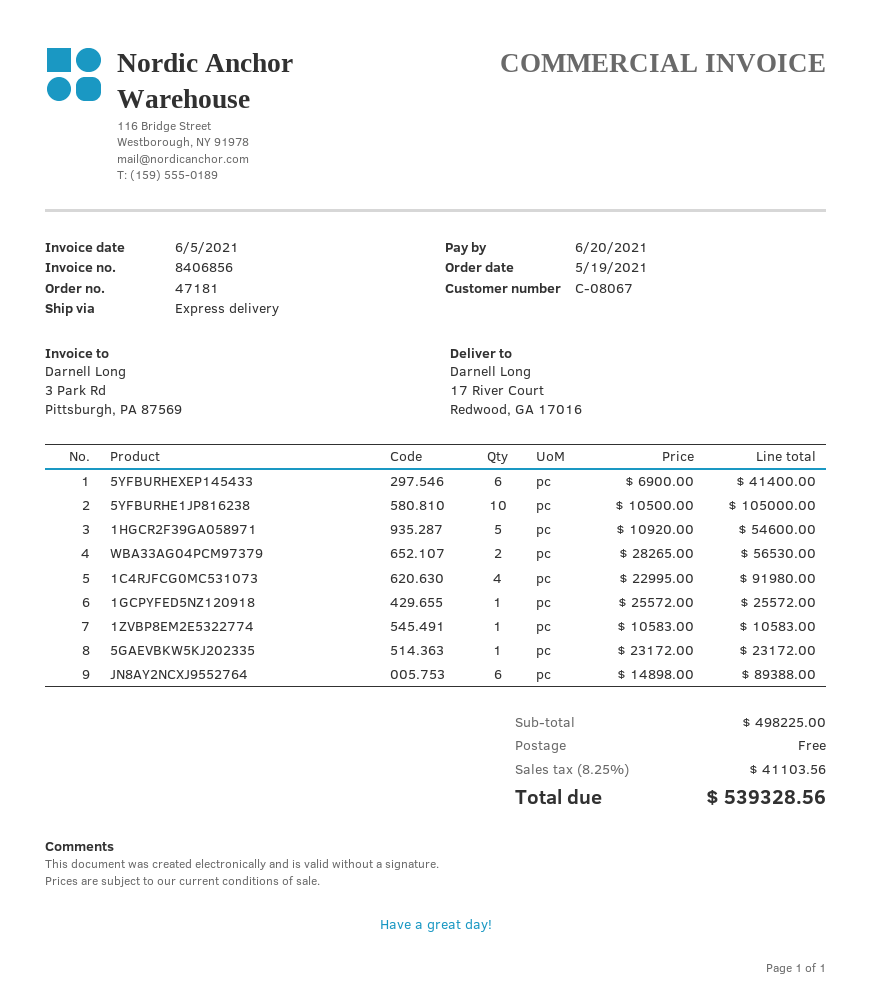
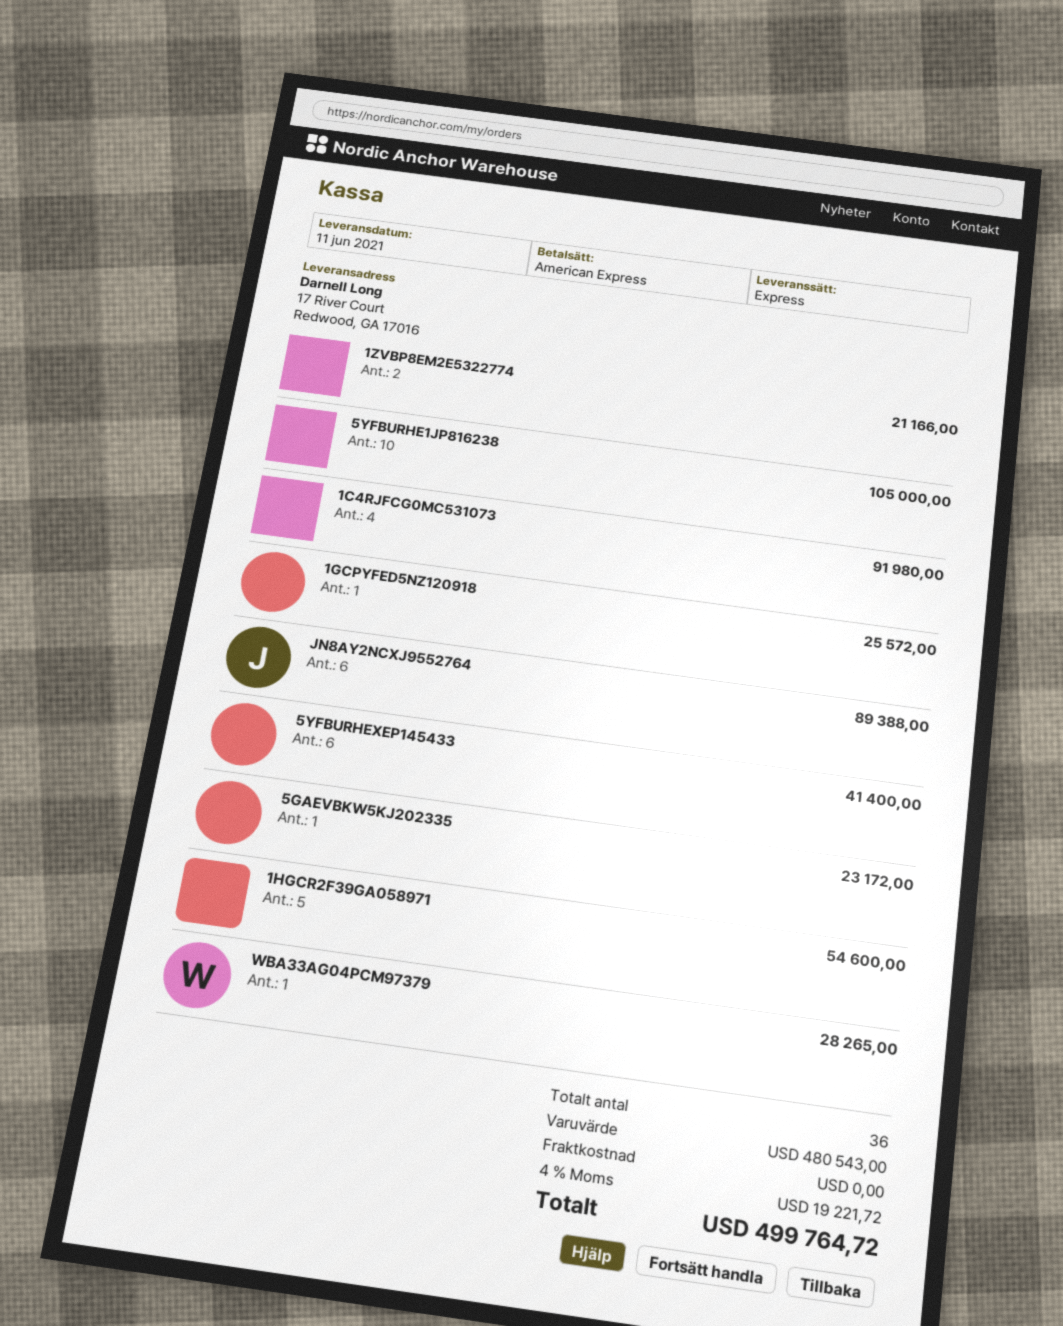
WBA33AG04PCM97379: 2 for 56530.00 -> 1 for 28265.00
1ZVBP8EM2E5322774: 1 for 10583.00 -> 2 for 21166.00
subtotal: 498225.00 -> 480543.00
tax: 8.25% = 41103.56 -> 4% = 19221.72
total: 539328.56 -> 499764.72

